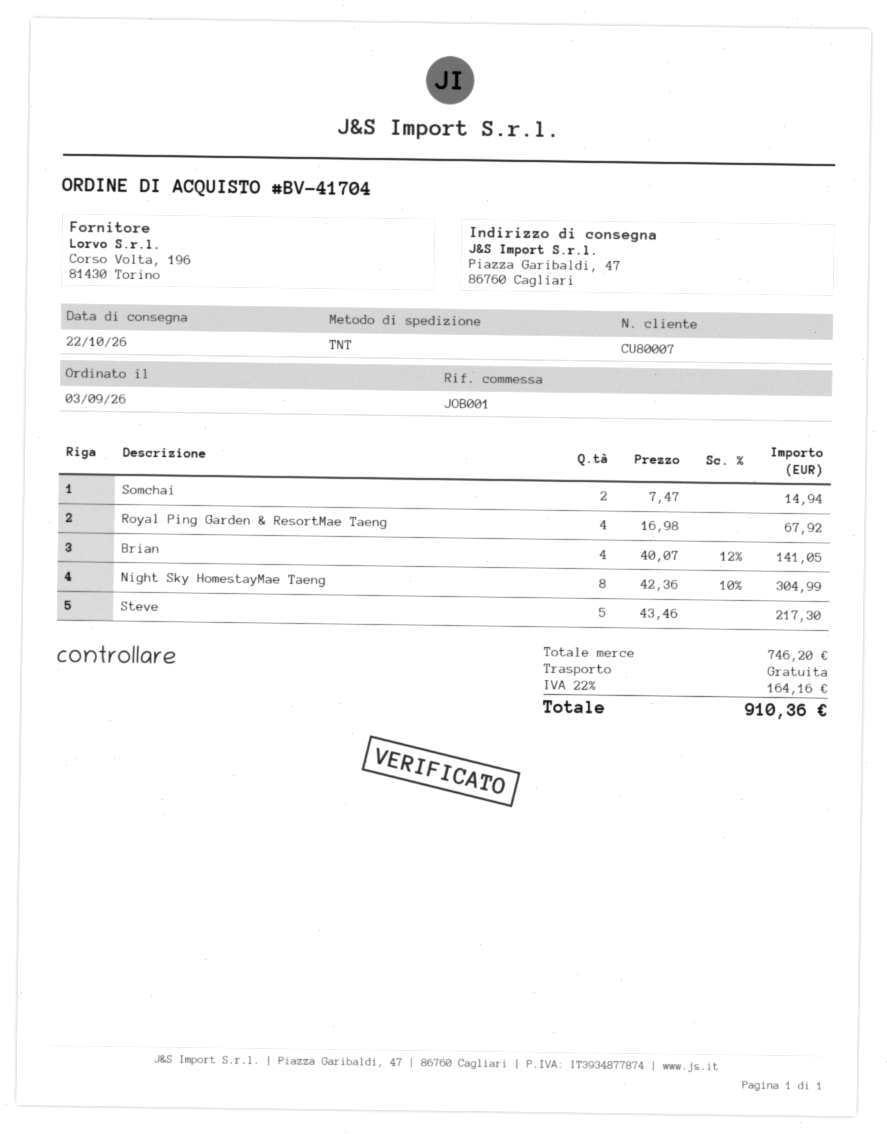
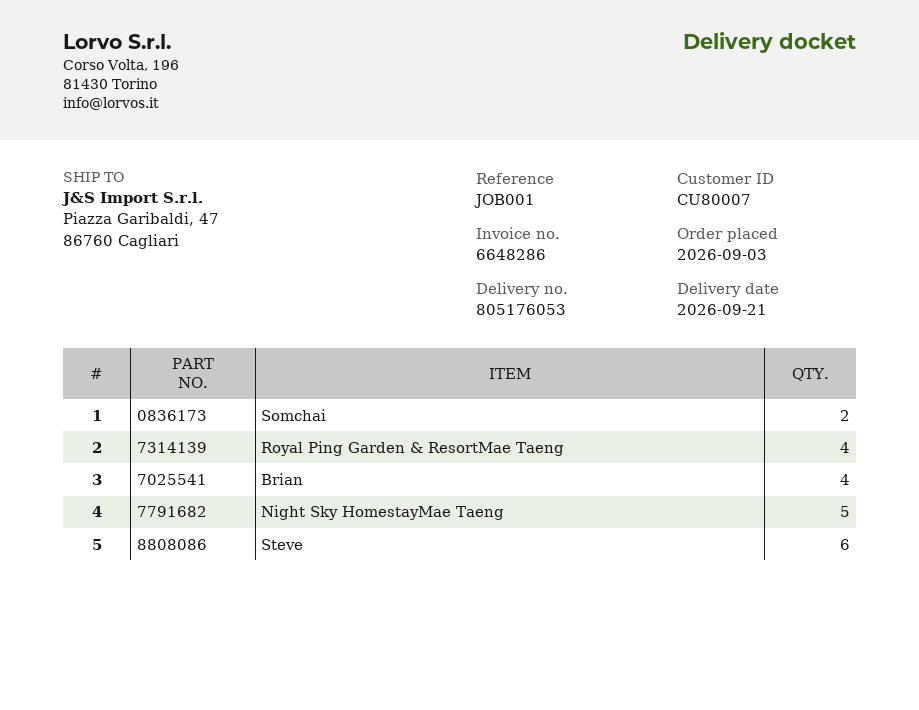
delivery date: 2026-10-22 -> 2026-09-21
Night Sky HomestayMae Taeng: 8 -> 5
Steve: 5 -> 6

